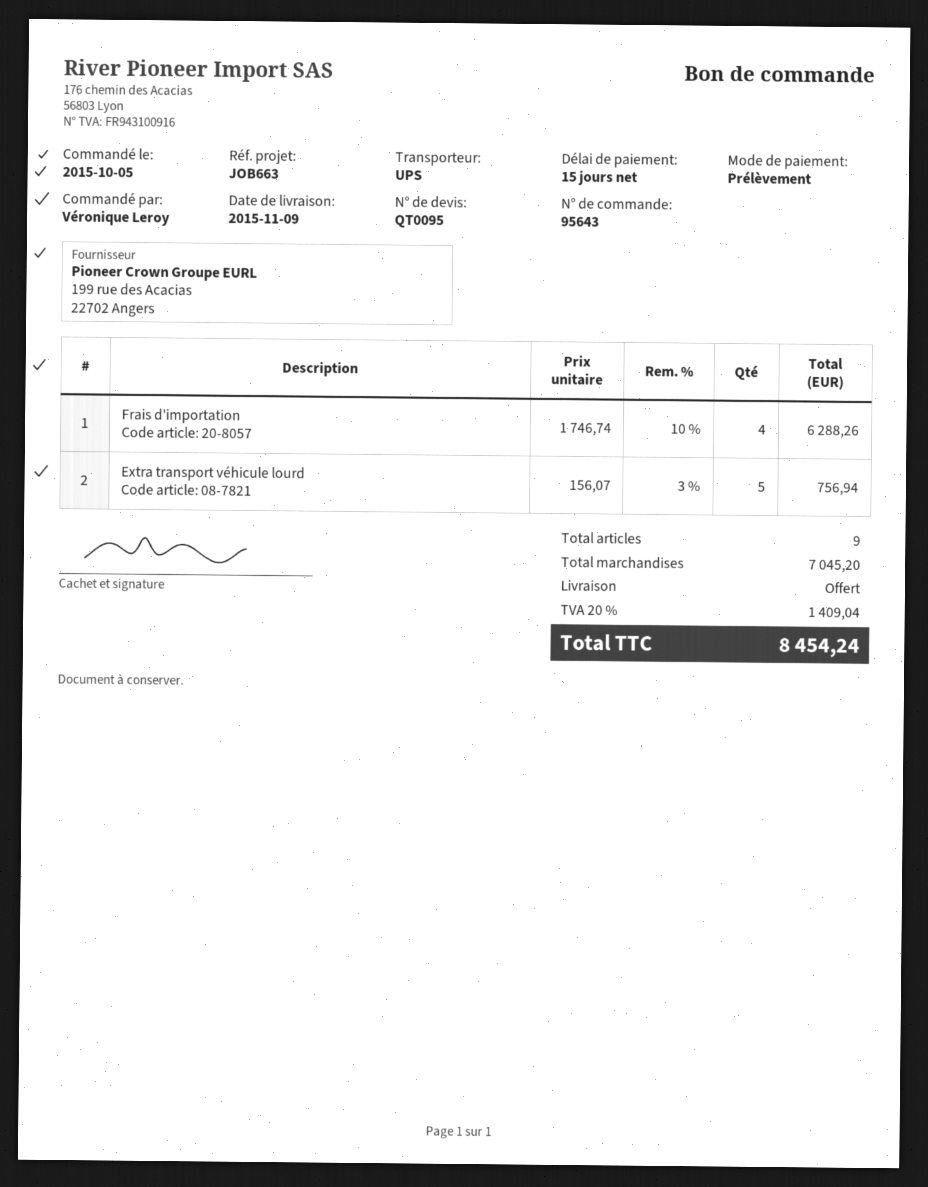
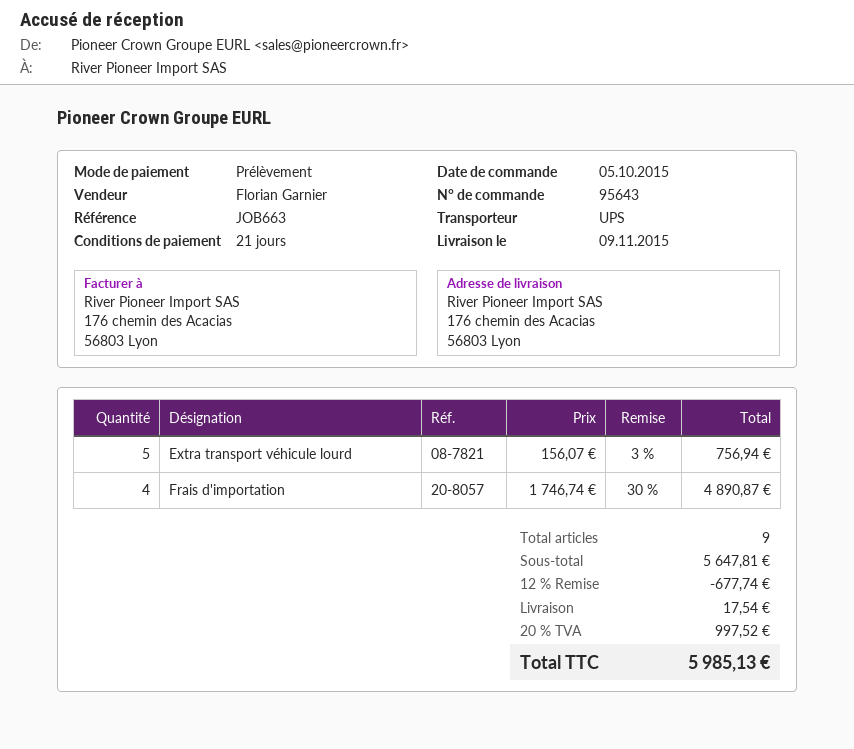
payment terms: 15 days -> 21 days
Frais d'importation: 4 x 1746.74 - 10% = 6288.26 -> 4 x 1746.74 - 30% = 4890.87
subtotal: 7045.20 -> 5647.81
discount: none -> 12% = 677.74
shipping: 0.00 -> 17.54
tax: 20% = 1409.04 -> 20% = 997.52
total: 8454.24 -> 5985.13

